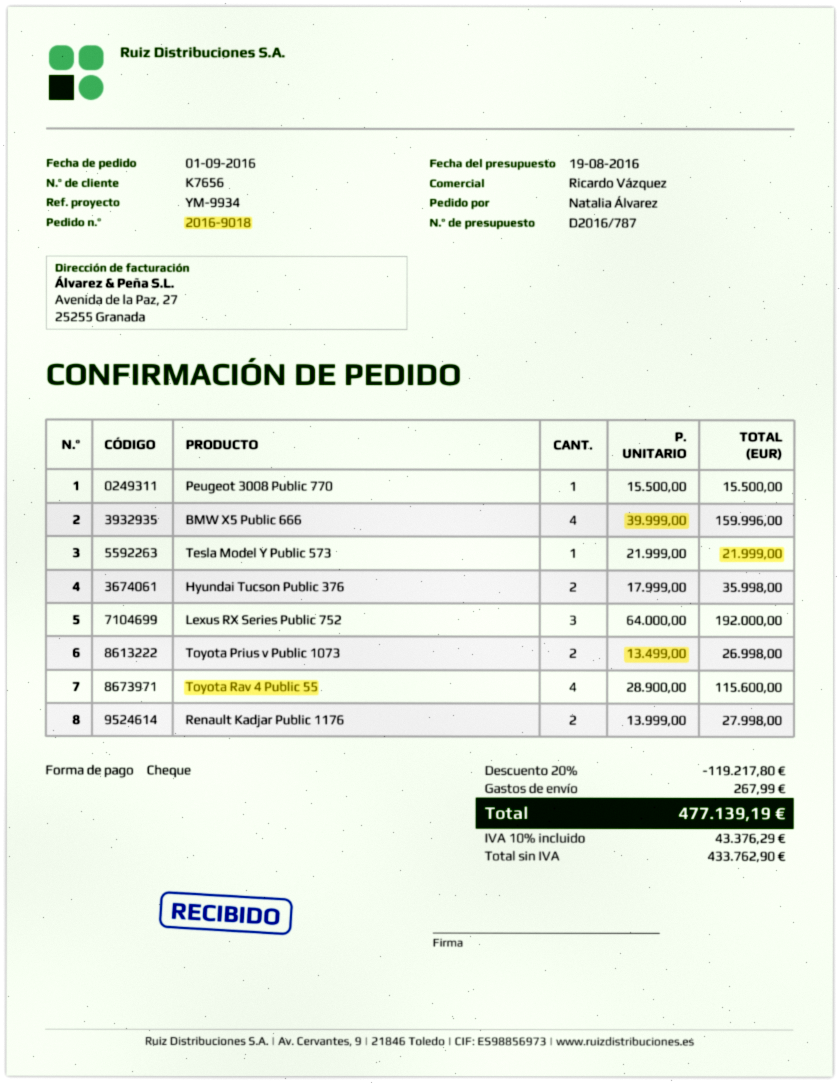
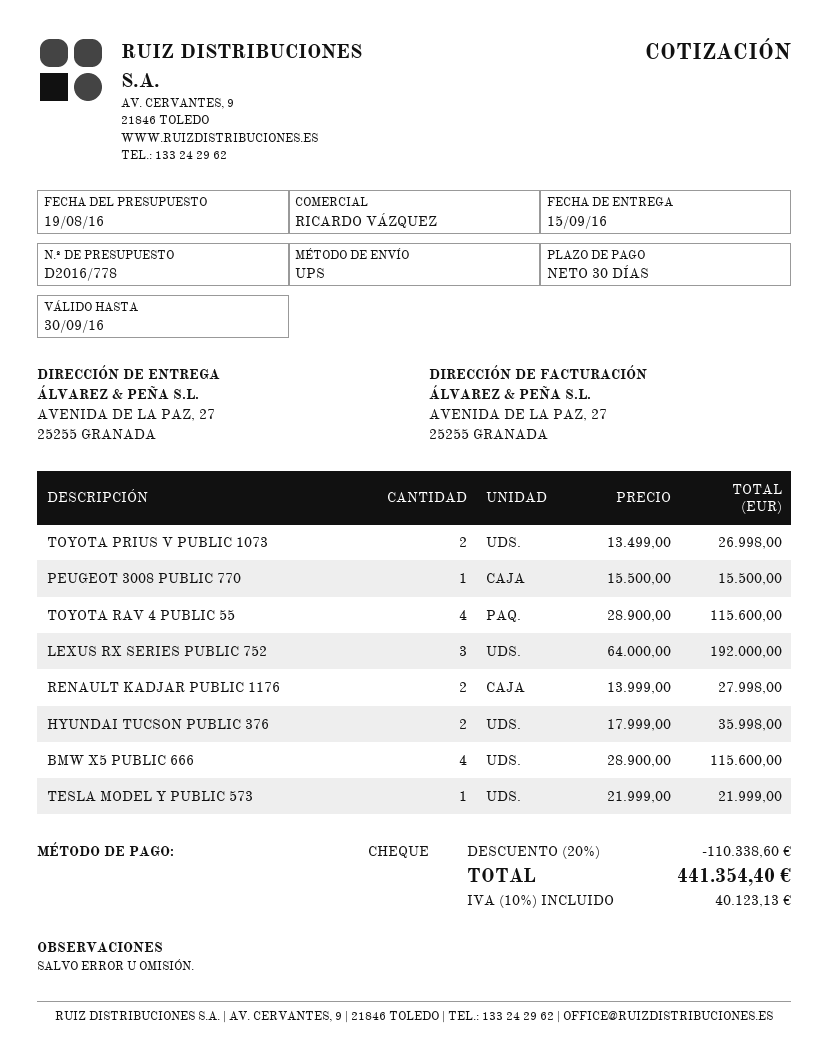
quote number: D2016/787 -> D2016/778
BMW X5 Public 666: 4 x 39999.00 = 159996.00 -> 4 x 28900.00 = 115600.00
discount: 20% = 119217.80 -> 20% = 110338.60
shipping: 267.99 -> none
tax: 10% = 43376.29 -> 10% = 40123.13
total: 477139.19 -> 441354.40

